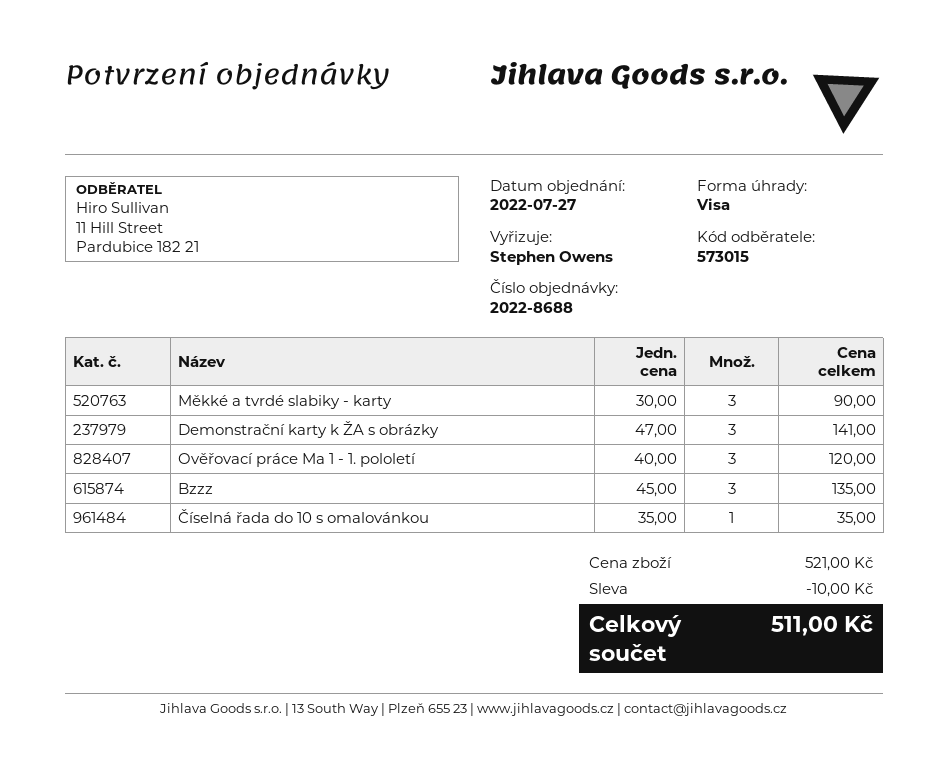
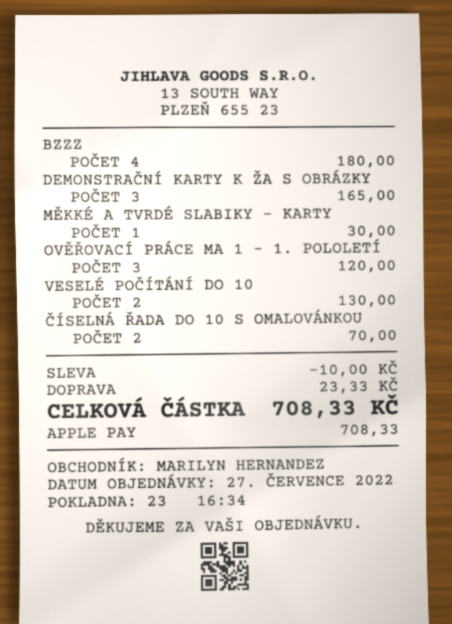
sales rep: Stephen Owens -> MARILYN HERNANDEZ
payment method: Visa -> Apple Pay
Měkké a tvrdé slabiky - karty: 3 for 90.00 -> 1 for 30.00
Demonstrační karty k ŽA s obrázky: 3 for 141.00 -> 3 for 165.00
Bzzz: 3 for 135.00 -> 4 for 180.00
Číselná řada do 10 s omalovánkou: 1 for 35.00 -> 2 for 70.00
VESELÉ POČÍTÁNÍ DO 10: none -> 2 for 130.00
shipping: none -> 23.33
total: 511.00 -> 708.33

